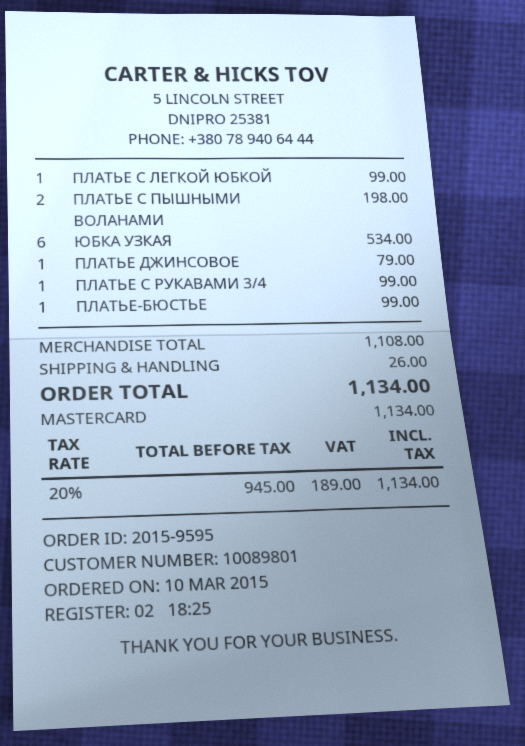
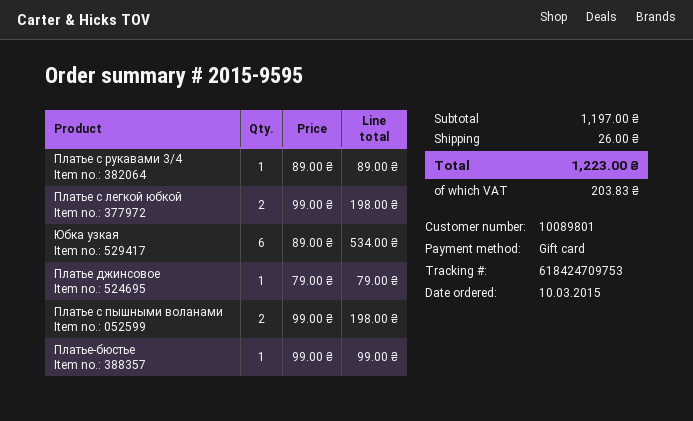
payment method: Mastercard -> gift card
ПЛАТЬЕ С ЛЕГКОЙ ЮБКОЙ: 1 for 99.00 -> 2 for 198.00
ПЛАТЬЕ С РУКАВАМИ 3/4: 1 for 99.00 -> 1 for 89.00
subtotal: 1108.00 -> 1197.00
tax: 189.00 -> 203.83
total: 1134.00 -> 1223.00

